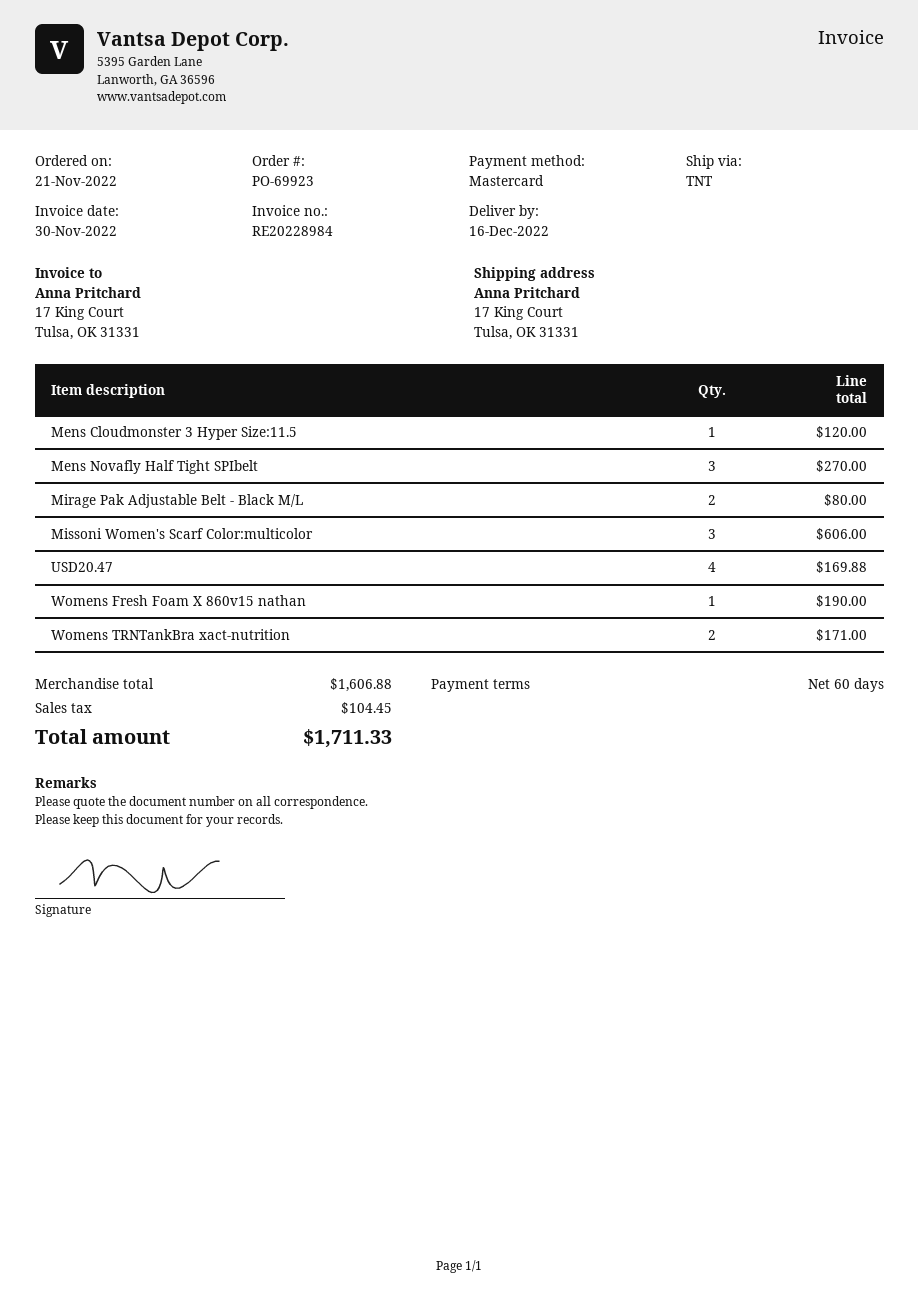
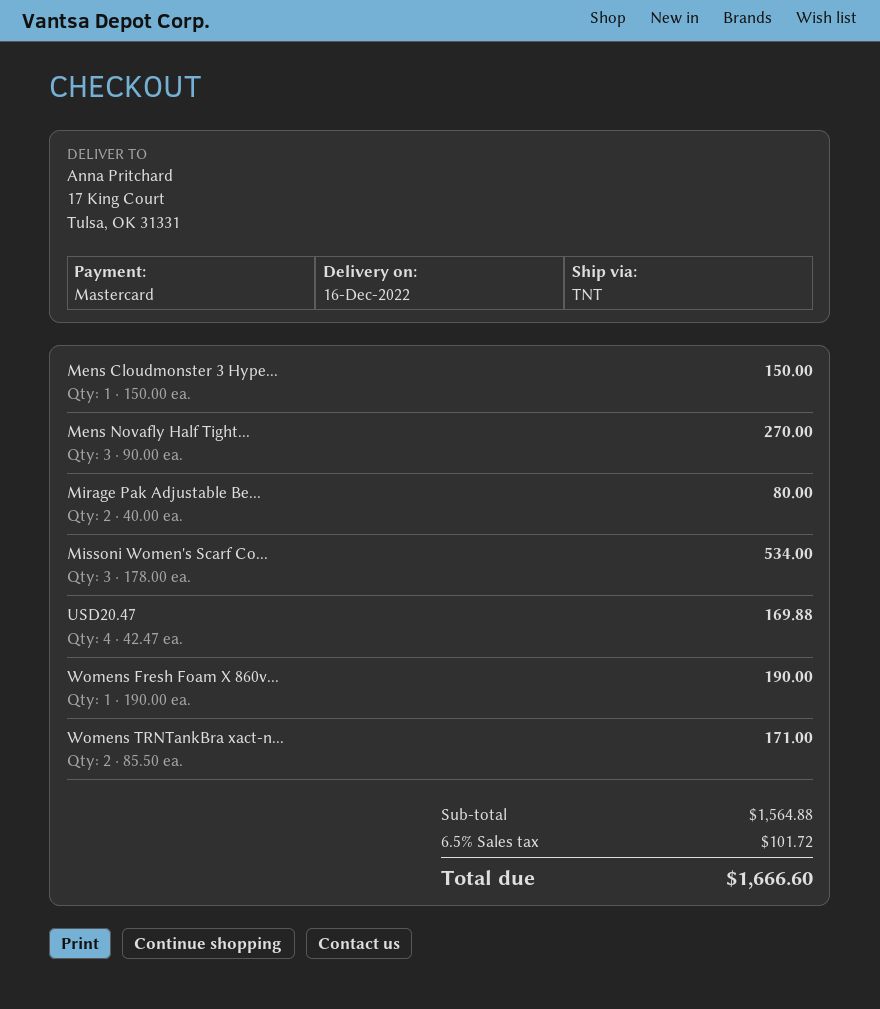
Mens Cloudmonster 3 Hyper Size:11.5: 1 for 120.00 -> 1 for 150.00
Missoni Women's Scarf Color:multicolor: 3 for 606.00 -> 3 for 534.00
subtotal: 1606.88 -> 1564.88
tax: 104.45 -> 101.72
total: 1711.33 -> 1666.60

